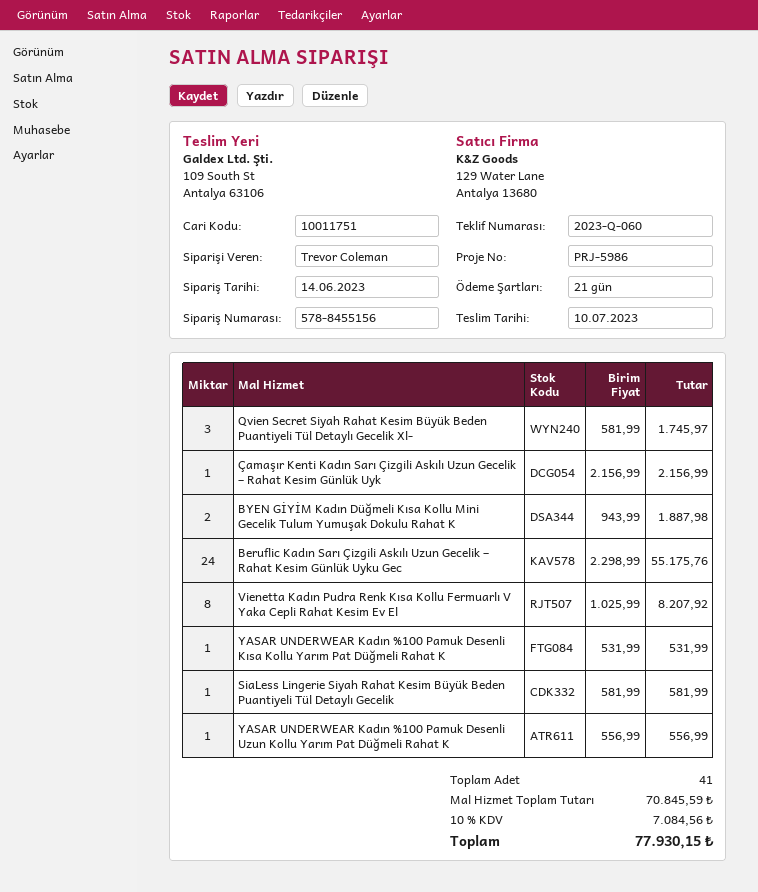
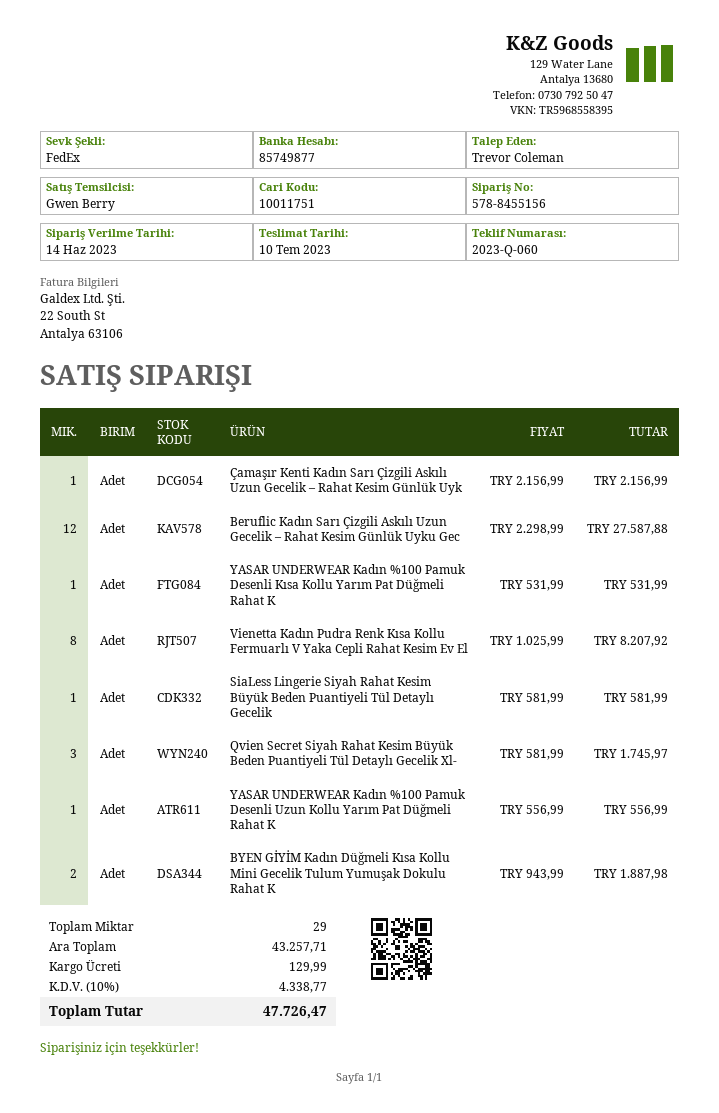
Beruflic Kadın Sarı Çizgili Askılı Uzun Gecelik – Rahat Kesim Günlük Uyku Gec: 24 x 2298.99 = 55175.76 -> 12 x 2298.99 = 27587.88
total quantity: 41 -> 29
subtotal: 70845.59 -> 43257.71
shipping: none -> 129.99
tax: 10% = 7084.56 -> 10% = 4338.77
total: 77930.15 -> 47726.47

